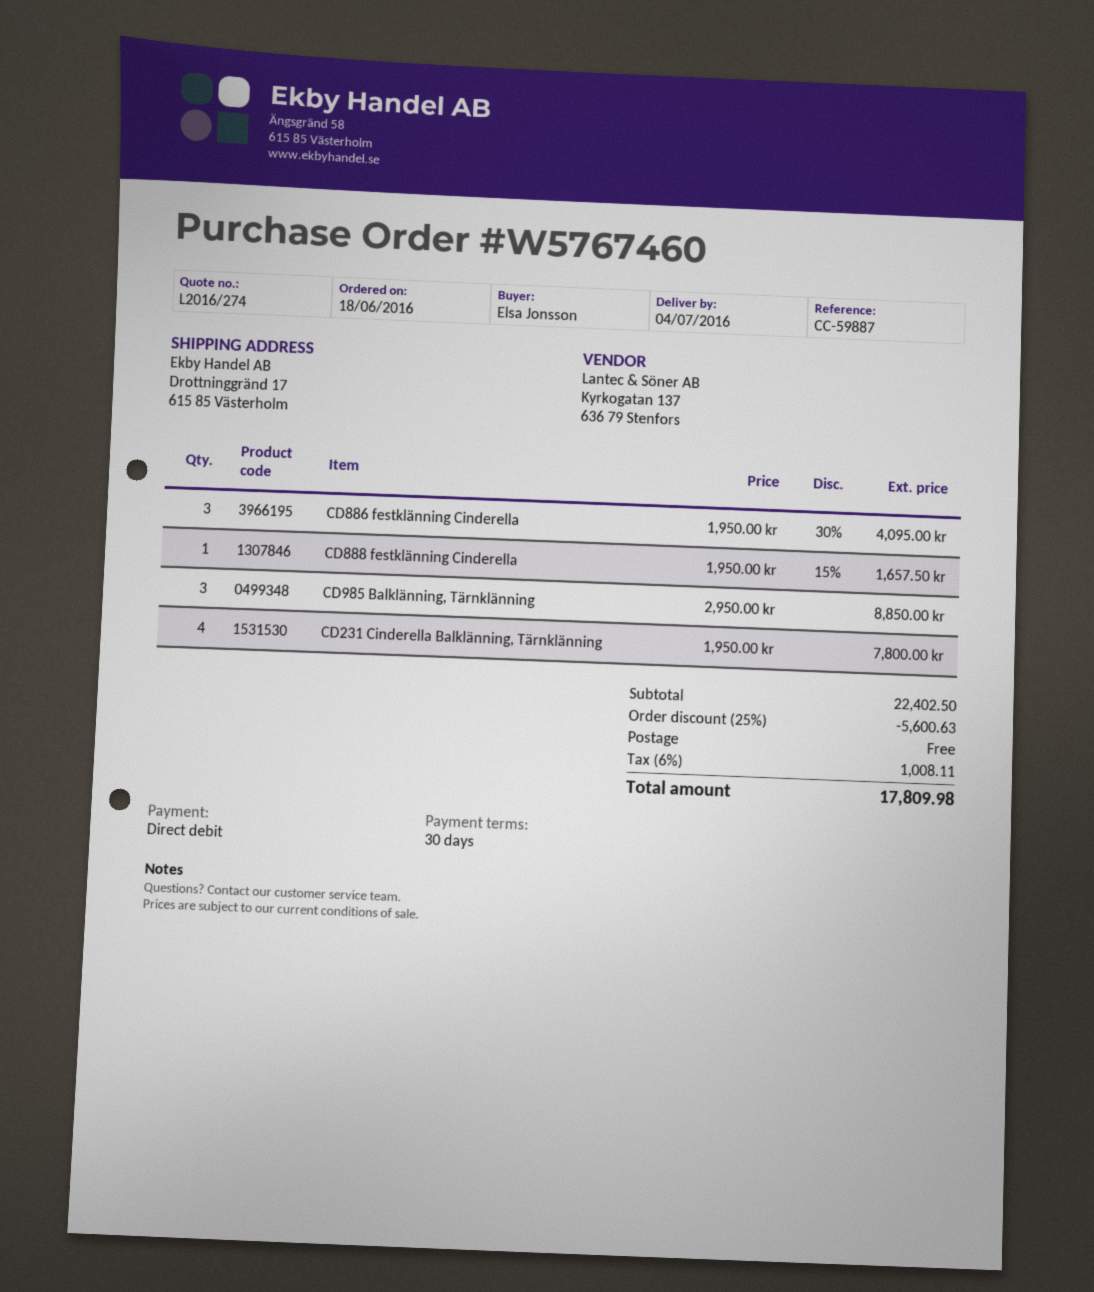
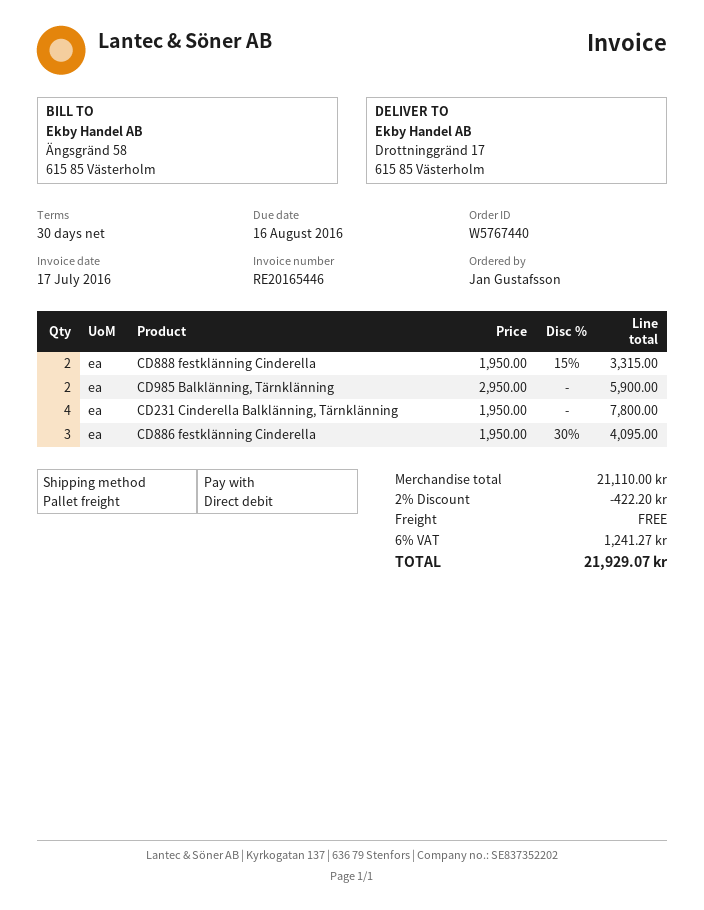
order number: W5767460 -> W5767440
ordered by: Elsa Jonsson -> Jan Gustafsson
CD888 festklänning Cinderella: 1 x 1950.00 - 15% = 1657.50 -> 2 x 1950.00 - 15% = 3315.00
CD985 Balklänning, Tärnklänning: 3 x 2950.00 = 8850.00 -> 2 x 2950.00 = 5900.00
subtotal: 22402.50 -> 21110.00
discount: 25% = 5600.63 -> 2% = 422.20
tax: 6% = 1008.11 -> 6% = 1241.27
total: 17809.98 -> 21929.07

